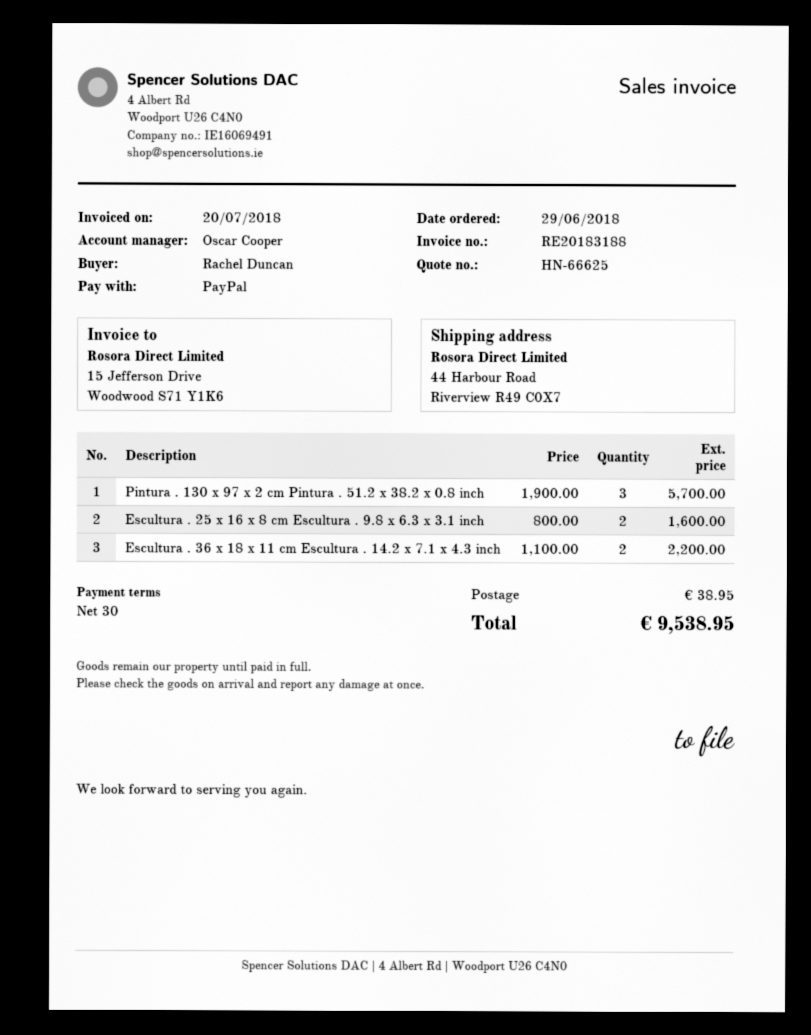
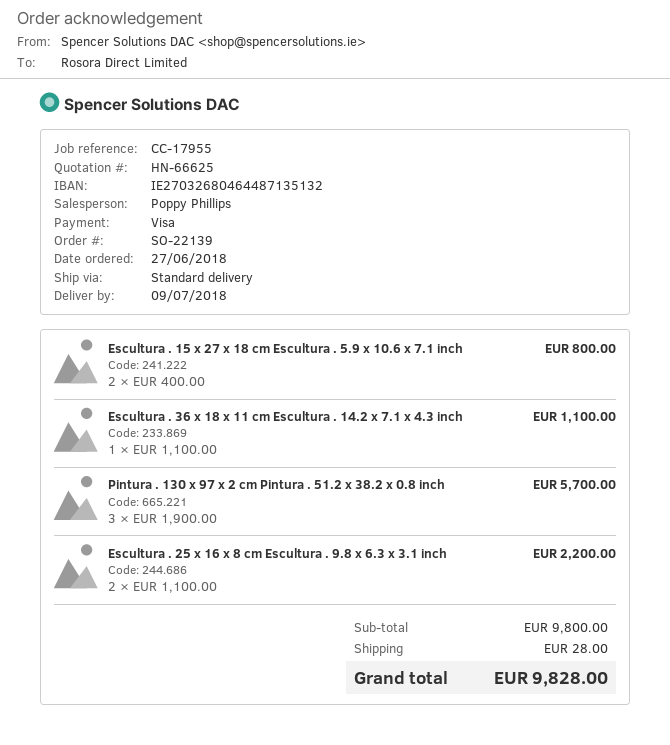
order date: 2018-06-29 -> 2018-06-27
sales rep: Oscar Cooper -> Poppy Phillips
payment method: PayPal -> Visa
Escultura . 25 x 16 x 8 cm Escultura . 9.8 x 6.3 x 3.1 inch: 2 x 800.00 = 1600.00 -> 2 x 1100.00 = 2200.00
Escultura . 36 x 18 x 11 cm Escultura . 14.2 x 7.1 x 4.3 inch: 2 x 1100.00 = 2200.00 -> 1 x 1100.00 = 1100.00
Escultura . 15 x 27 x 18 cm Escultura . 5.9 x 10.6 x 7.1 inch: none -> 2 x 400.00 = 800.00
shipping: 38.95 -> 28.00
total: 9538.95 -> 9828.00

